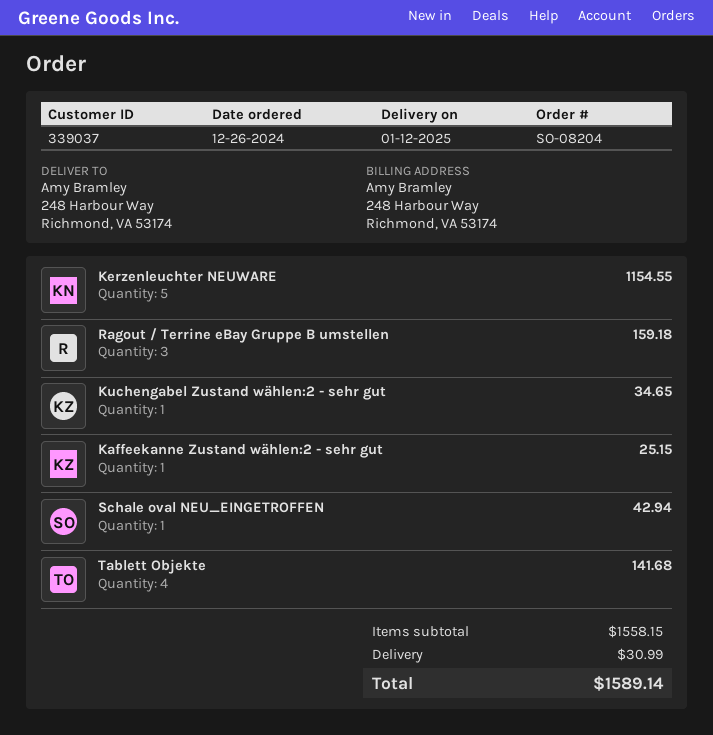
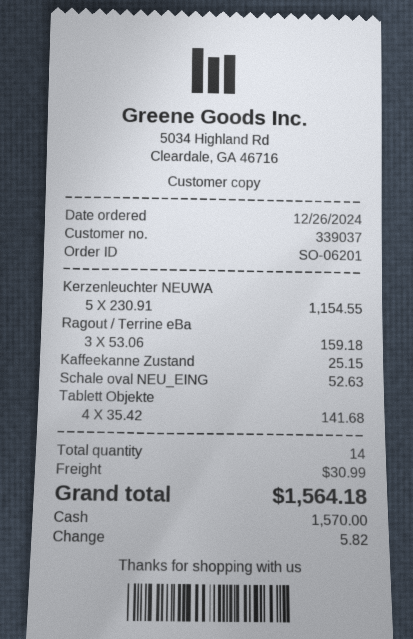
order number: SO-08204 -> SO-06201
Kuchengabel Zustand wählen:2 - sehr gut: 1 for 34.65 -> none
Schale oval NEU_EINGETROFFEN: 1 for 42.94 -> 1 for 52.63
total: 1589.14 -> 1564.18

